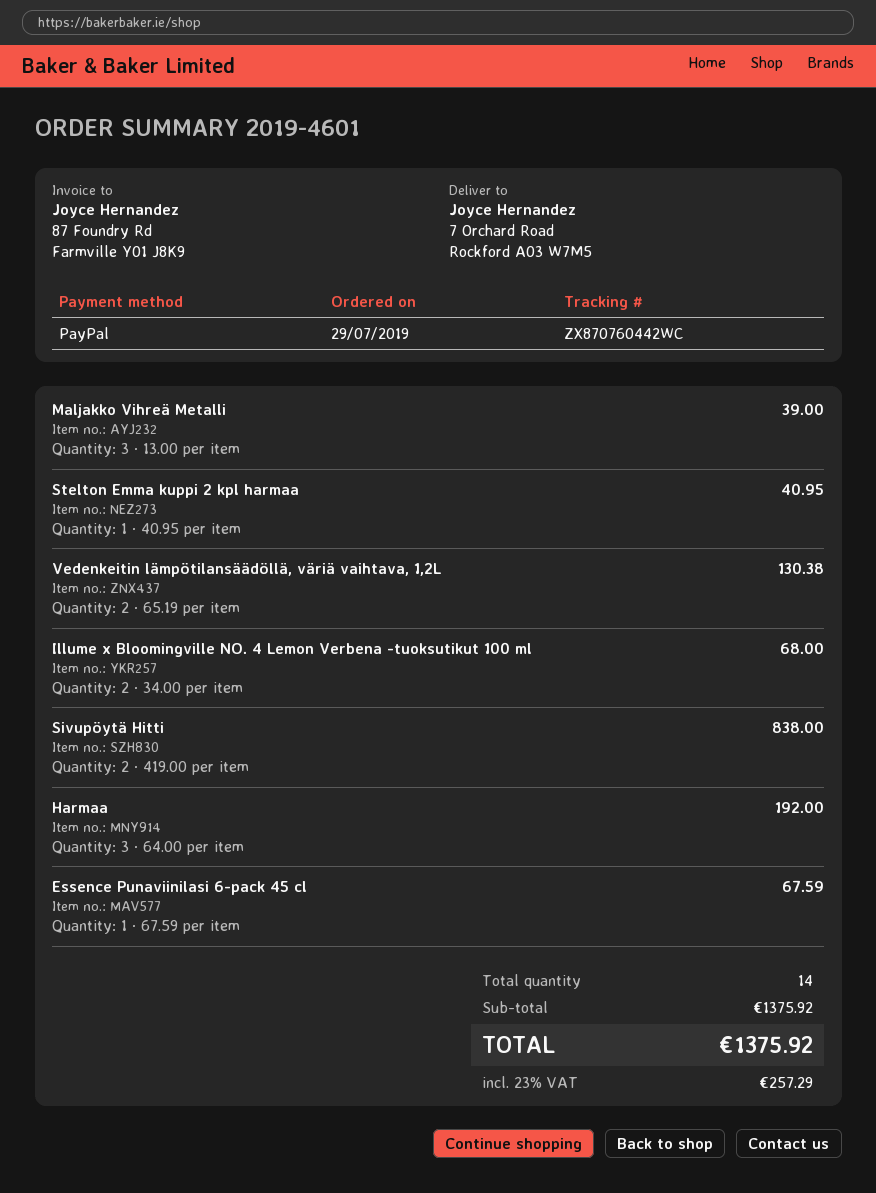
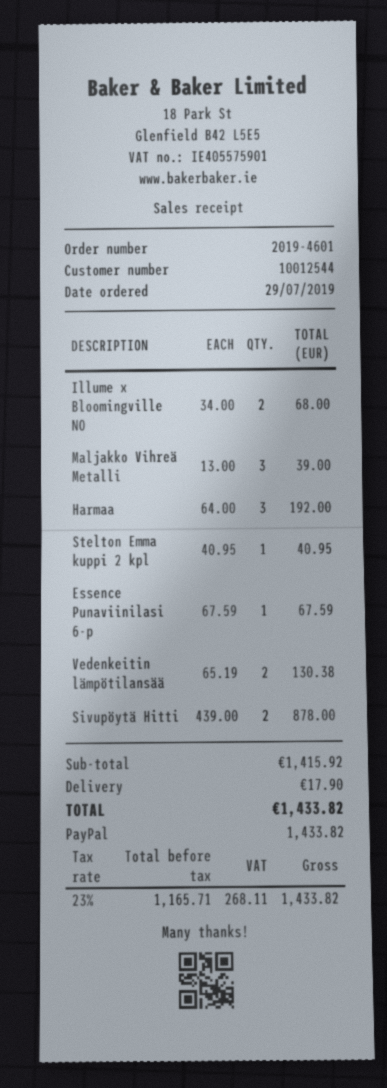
Sivupöytä Hitti: 2 x 419.00 = 838.00 -> 2 x 439.00 = 878.00
subtotal: 1375.92 -> 1415.92
shipping: none -> 17.90
tax: 23% = 257.29 -> 23% = 268.11
total: 1375.92 -> 1433.82

